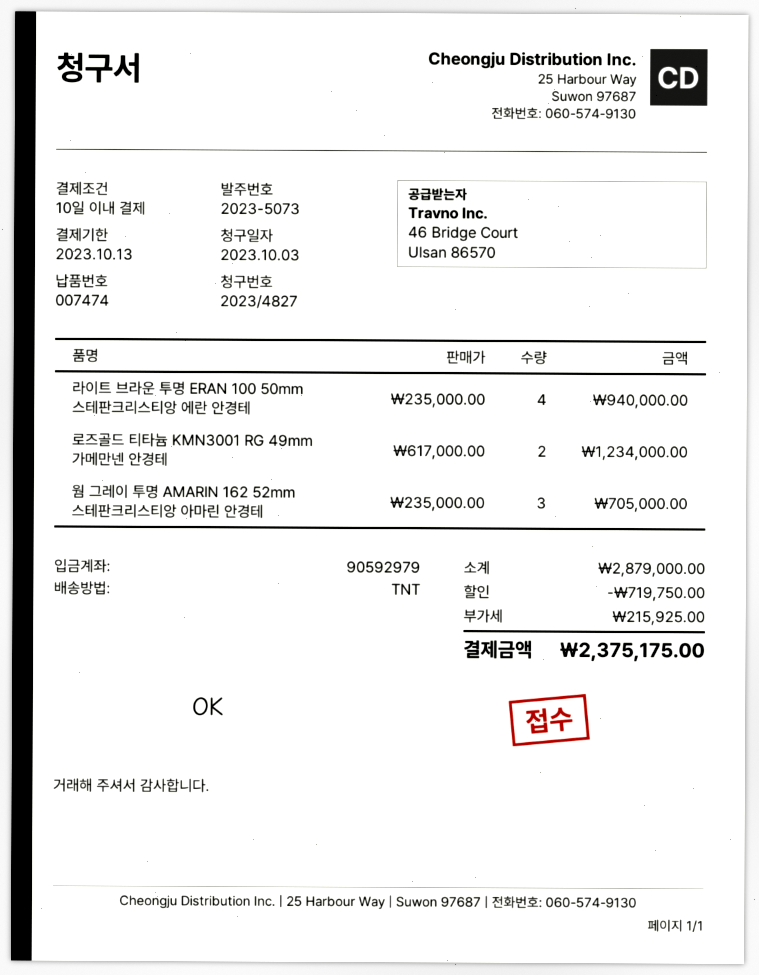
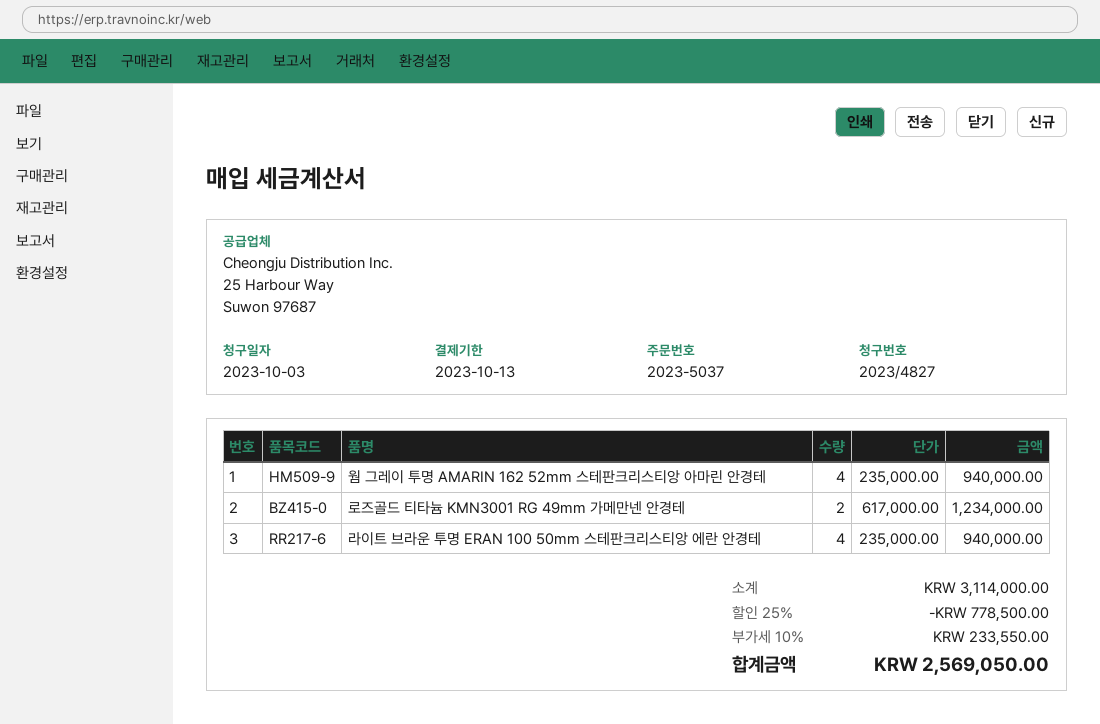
order number: 2023-5073 -> 2023-5037
웜 그레이 투명 AMARIN 162 52mm 스테판크리스티앙 아마린 안경테: 3 x 235000.00 = 705000.00 -> 4 x 235000.00 = 940000.00
subtotal: 2879000.00 -> 3114000.00
discount: 719750.00 -> 778500.00
tax: 215925.00 -> 233550.00
total: 2375175.00 -> 2569050.00

